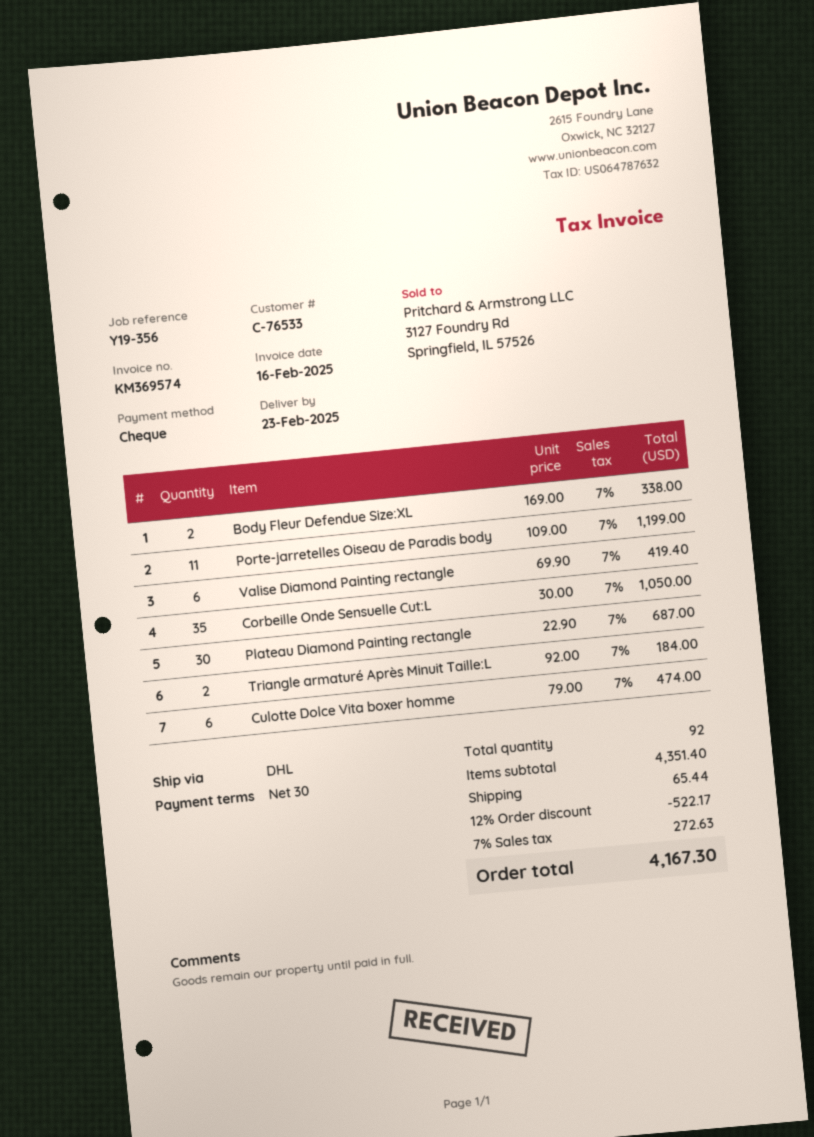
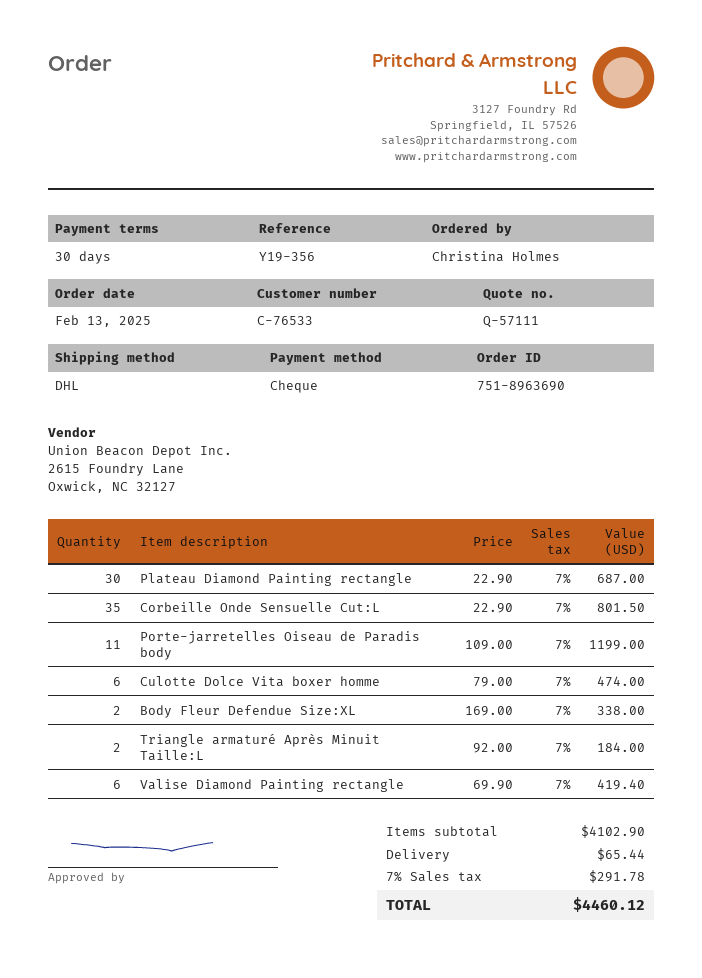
Corbeille Onde Sensuelle Cut:L: 35 x 30.00 = 1050.00 -> 35 x 22.90 = 801.50
subtotal: 4351.40 -> 4102.90
discount: 12% = 522.17 -> none
tax: 7% = 272.63 -> 7% = 291.78
total: 4167.30 -> 4460.12

